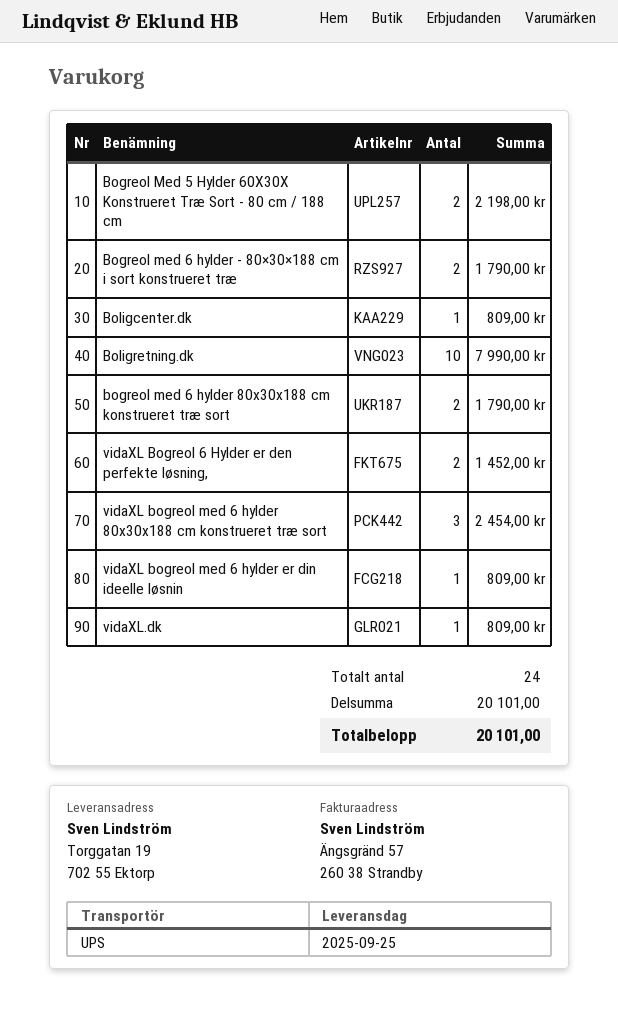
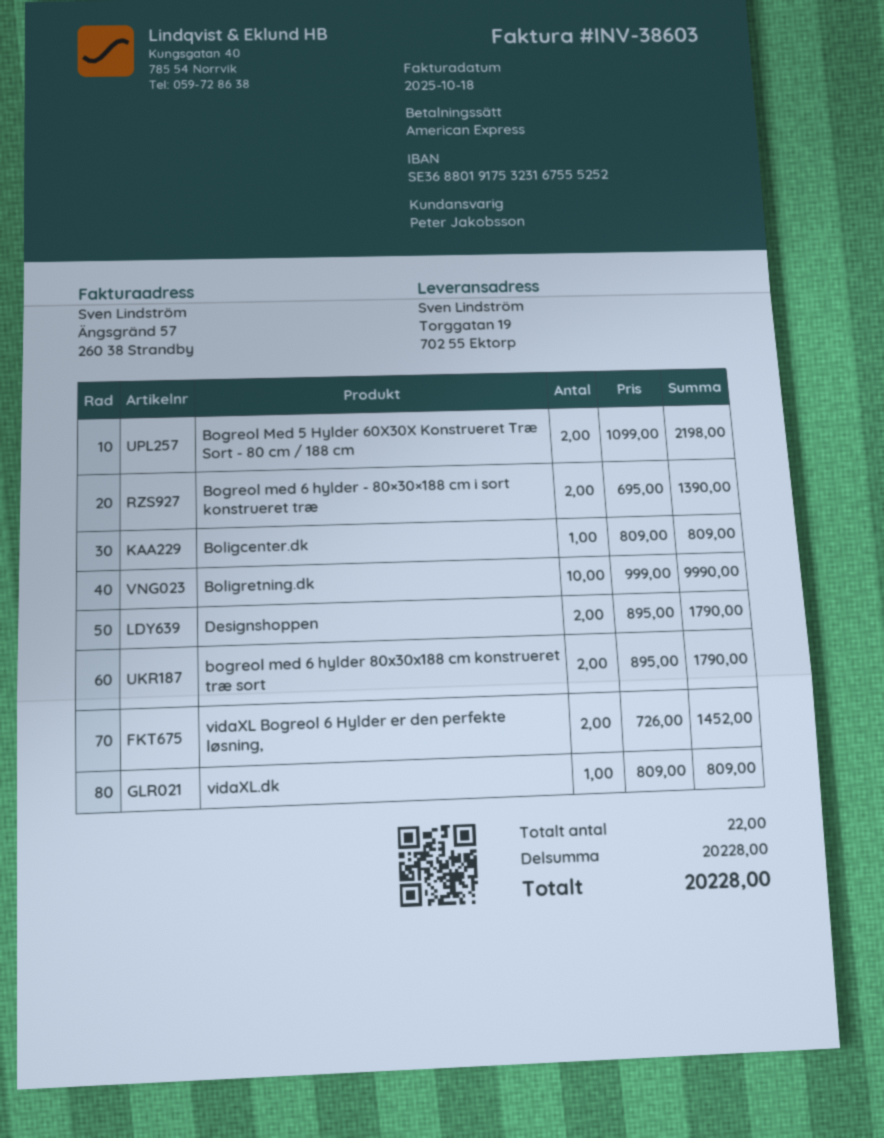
Bogreol med 6 hylder - 80×30×188 cm i sort konstrueret træ: 2 for 1790.00 -> 2 for 1390.00
Boligretning.dk: 10 for 7990.00 -> 10 for 9990.00
vidaXL bogreol med 6 hylder 80x30x188 cm konstrueret træ sort: 3 for 2454.00 -> none
vidaXL bogreol med 6 hylder er din ideelle løsnin: 1 for 809.00 -> none
Designshoppen: none -> 2 for 1790.00
total quantity: 24 -> 22
subtotal: 20101.00 -> 20228.00
total: 20101.00 -> 20228.00

